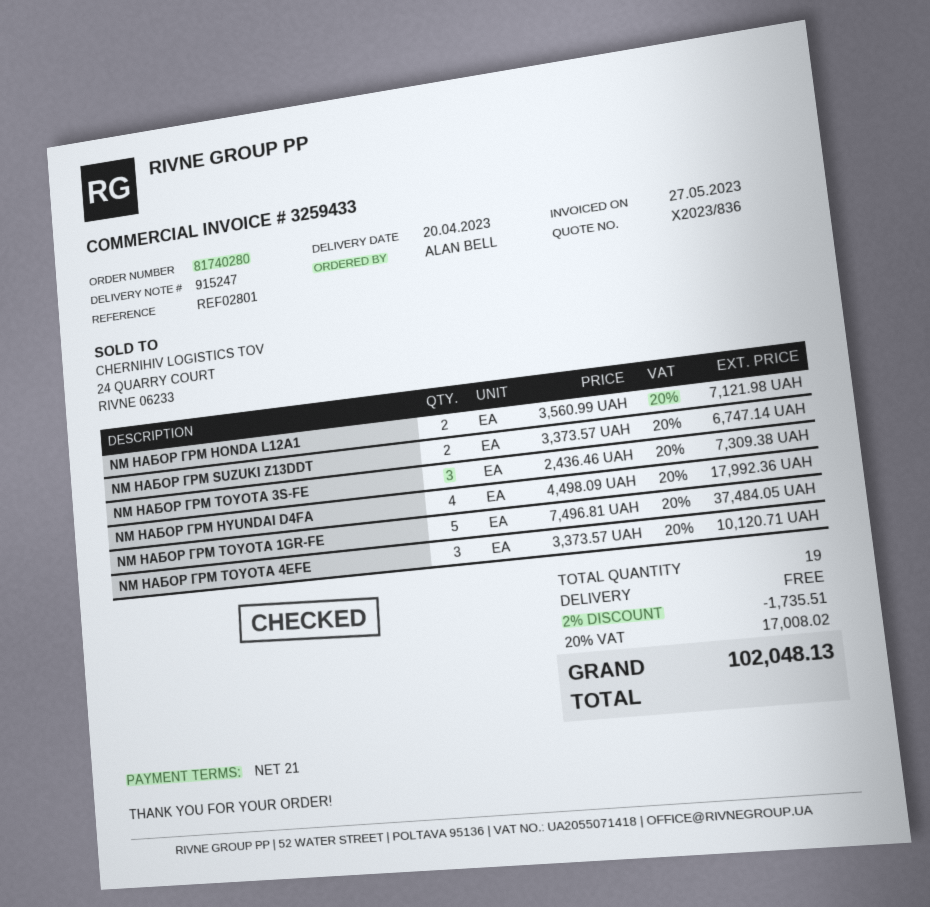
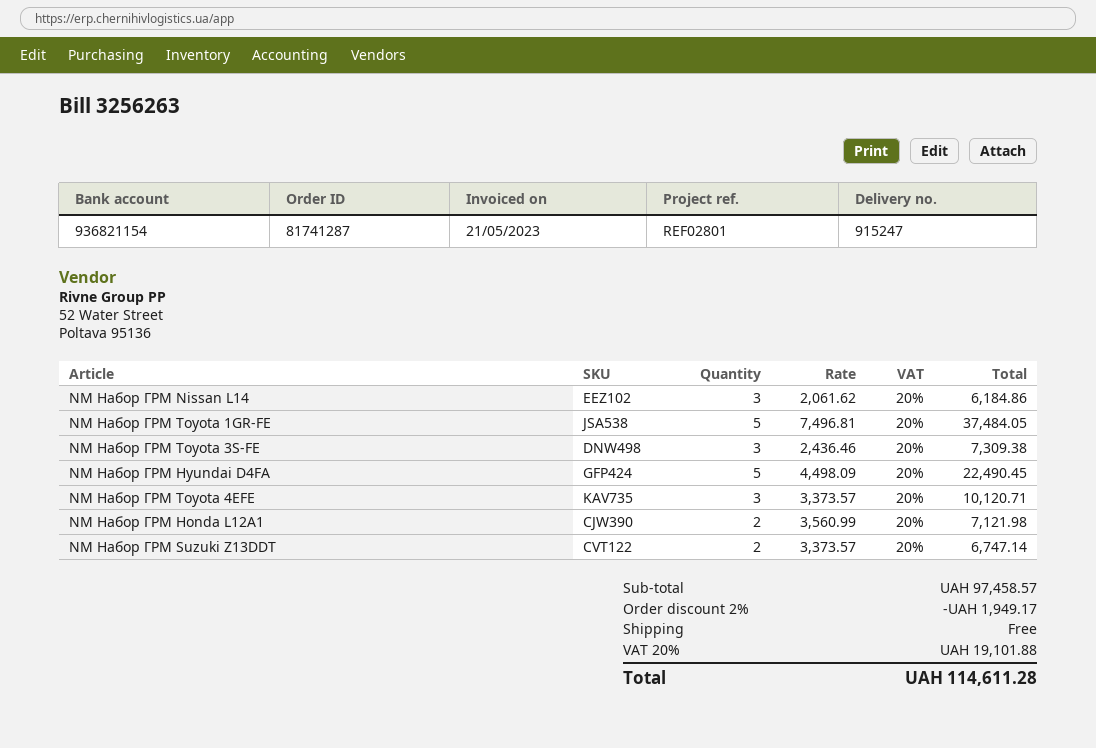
order number: 81740280 -> 81741287
invoice number: 3259433 -> 3256263
invoice date: 2023-05-27 -> 2023-05-21
NM НАБОР ГРМ HYUNDAI D4FA: 4 x 4498.09 = 17992.36 -> 5 x 4498.09 = 22490.45
NM Набор ГРМ Nissan L14: none -> 3 x 2061.62 = 6184.86
discount: 2% = 1735.51 -> 2% = 1949.17
tax: 20% = 17008.02 -> 20% = 19101.88
total: 102048.13 -> 114611.28

